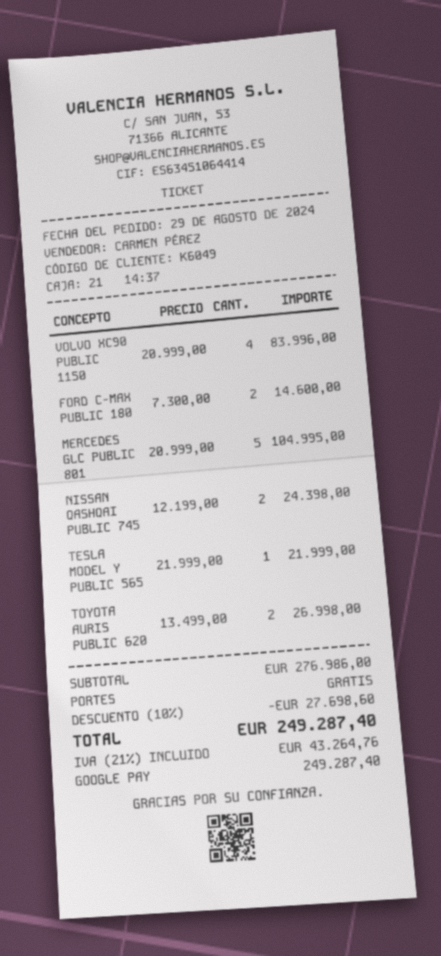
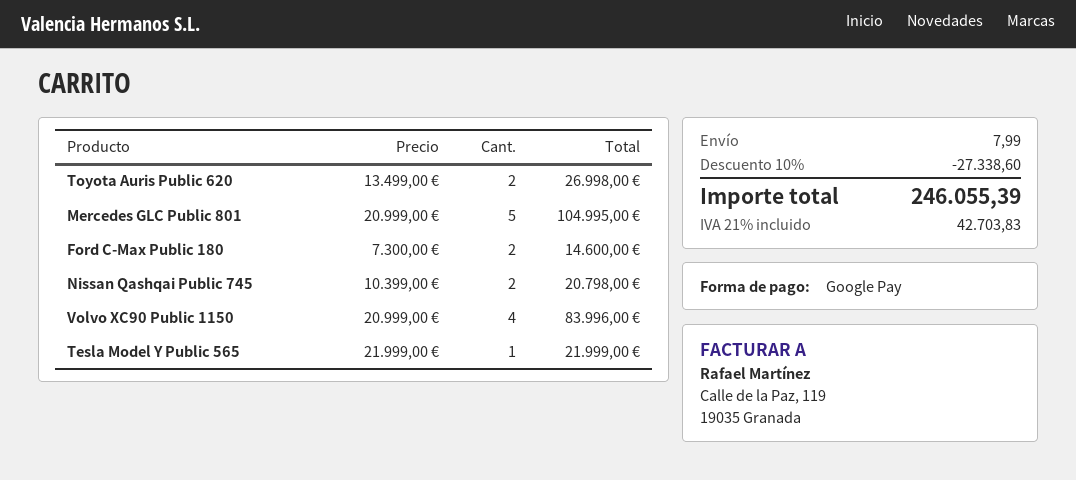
NISSAN QASHQAI PUBLIC 745: 2 x 12199.00 = 24398.00 -> 2 x 10399.00 = 20798.00
discount: 10% = 27698.60 -> 10% = 27338.60
shipping: 0.00 -> 7.99
tax: 21% = 43264.76 -> 21% = 42703.83
total: 249287.40 -> 246055.39

